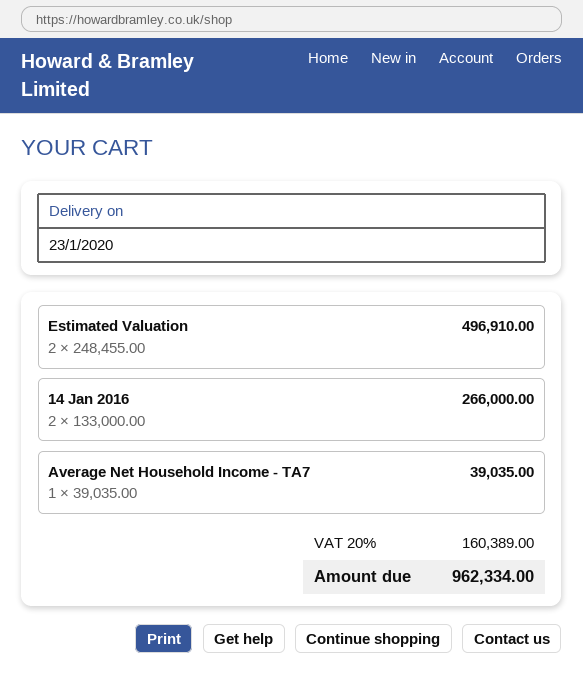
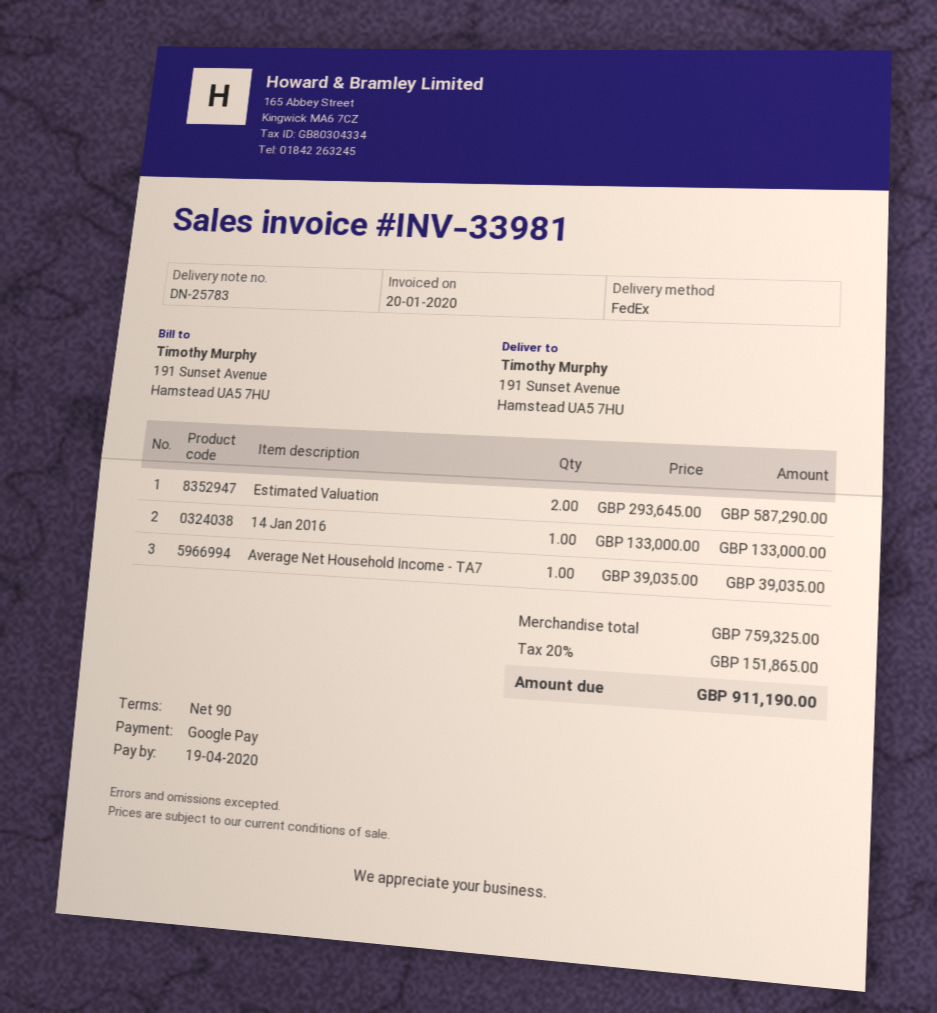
Estimated Valuation: 2 x 248455.00 = 496910.00 -> 2 x 293645.00 = 587290.00
14 Jan 2016: 2 x 133000.00 = 266000.00 -> 1 x 133000.00 = 133000.00
tax: 20% = 160389.00 -> 20% = 151865.00
total: 962334.00 -> 911190.00

